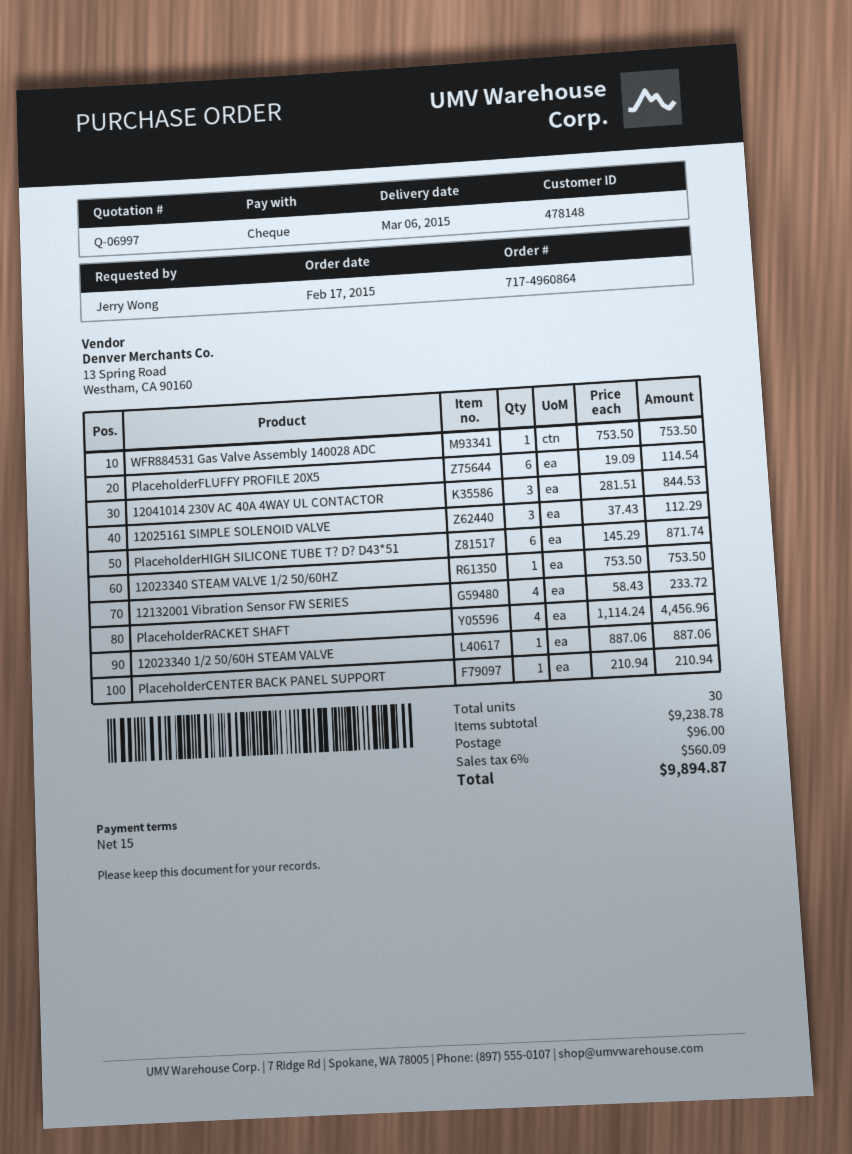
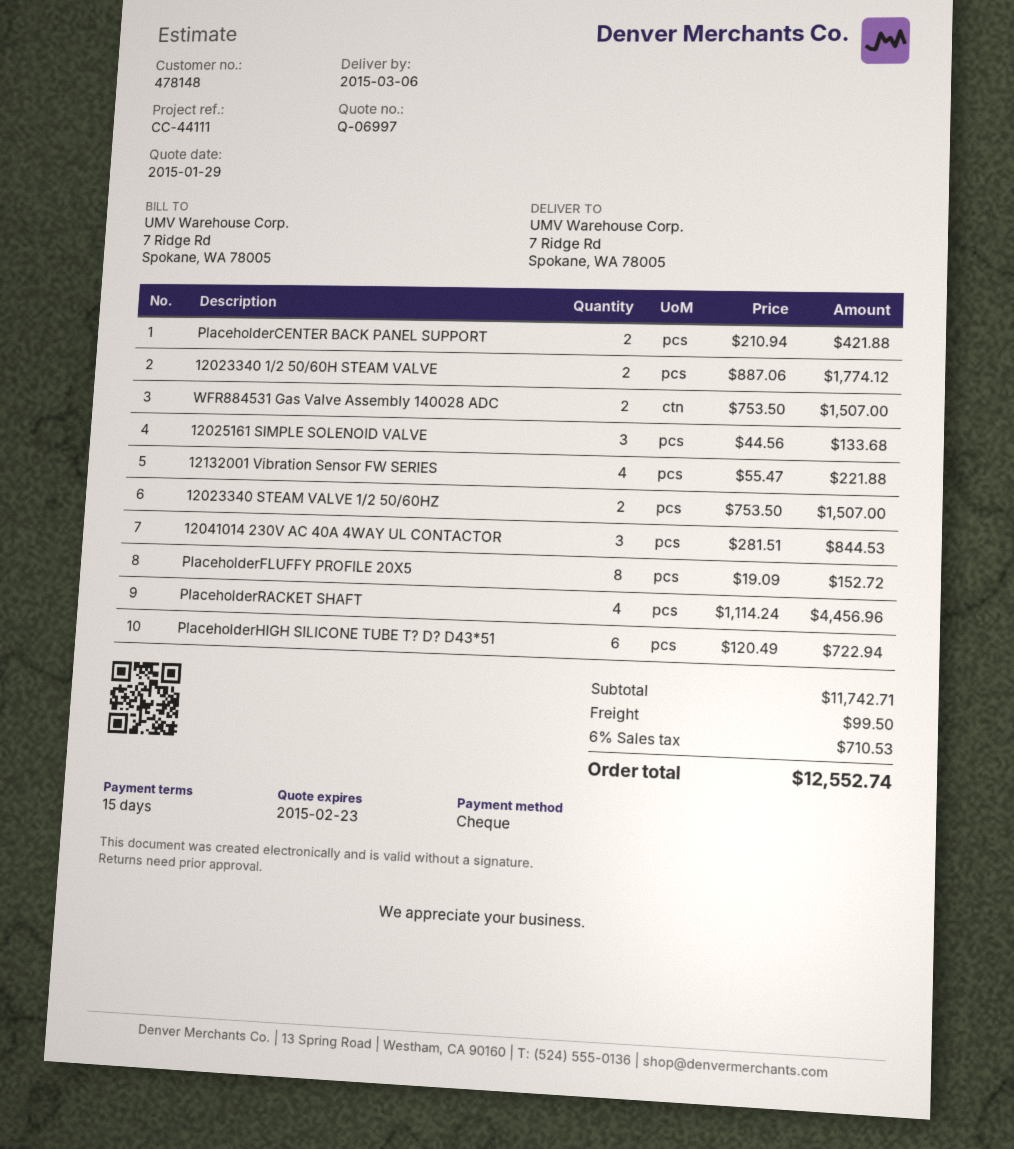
WFR884531 Gas Valve Assembly 140028 ADC: 1 x 753.50 = 753.50 -> 2 x 753.50 = 1507.00
PlaceholderFLUFFY PROFILE 20X5: 6 x 19.09 = 114.54 -> 8 x 19.09 = 152.72
12025161 SIMPLE SOLENOID VALVE: 3 x 37.43 = 112.29 -> 3 x 44.56 = 133.68
PlaceholderHIGH SILICONE TUBE T? D? D43*51: 6 x 145.29 = 871.74 -> 6 x 120.49 = 722.94
12023340 STEAM VALVE 1/2 50/60HZ: 1 x 753.50 = 753.50 -> 2 x 753.50 = 1507.00
12132001 Vibration Sensor FW SERIES: 4 x 58.43 = 233.72 -> 4 x 55.47 = 221.88
12023340 1/2 50/60H STEAM VALVE: 1 x 887.06 = 887.06 -> 2 x 887.06 = 1774.12
PlaceholderCENTER BACK PANEL SUPPORT: 1 x 210.94 = 210.94 -> 2 x 210.94 = 421.88
subtotal: 9238.78 -> 11742.71
shipping: 96.00 -> 99.50
tax: 6% = 560.09 -> 6% = 710.53
total: 9894.87 -> 12552.74

